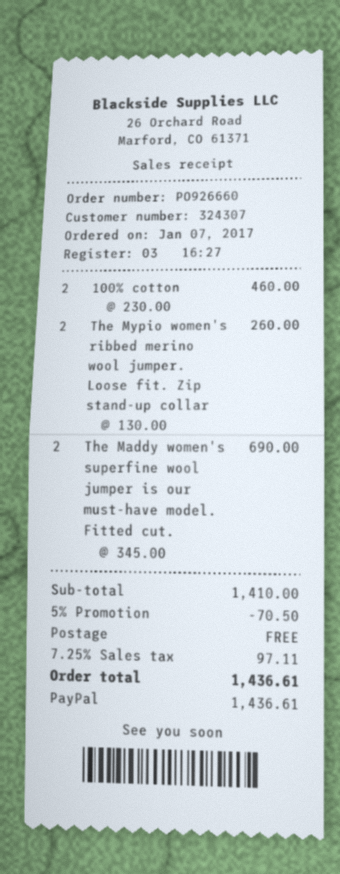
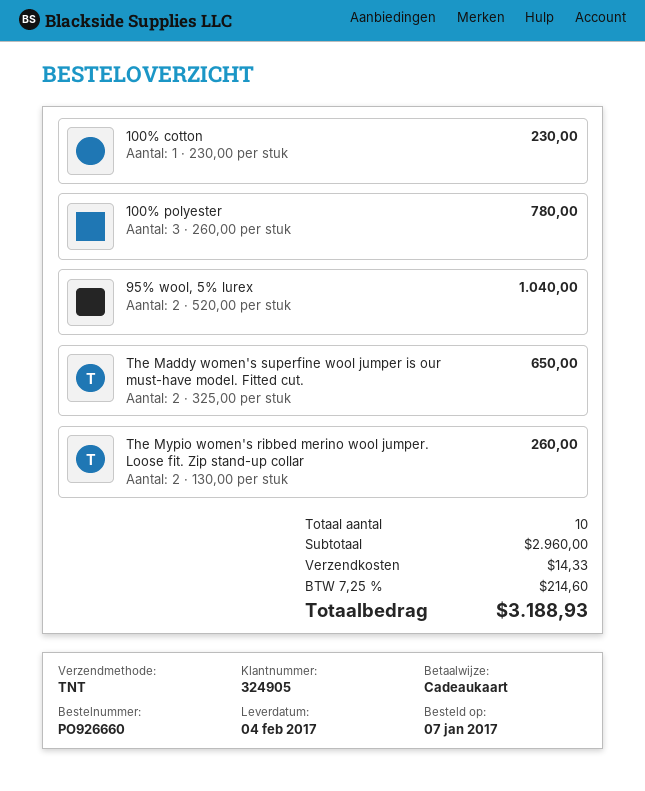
customer number: 324307 -> 324905
payment method: PayPal -> gift card
100% cotton: 2 x 230.00 = 460.00 -> 1 x 230.00 = 230.00
The Maddy women's superfine wool jumper is our must-have model. Fitted cut.: 2 x 345.00 = 690.00 -> 2 x 325.00 = 650.00
100% polyester: none -> 3 x 260.00 = 780.00
95% wool, 5% lurex: none -> 2 x 520.00 = 1040.00
subtotal: 1410.00 -> 2960.00
discount: 5% = 70.50 -> none
shipping: 0.00 -> 14.33
tax: 7.25% = 97.11 -> 7.25% = 214.60
total: 1436.61 -> 3188.93

